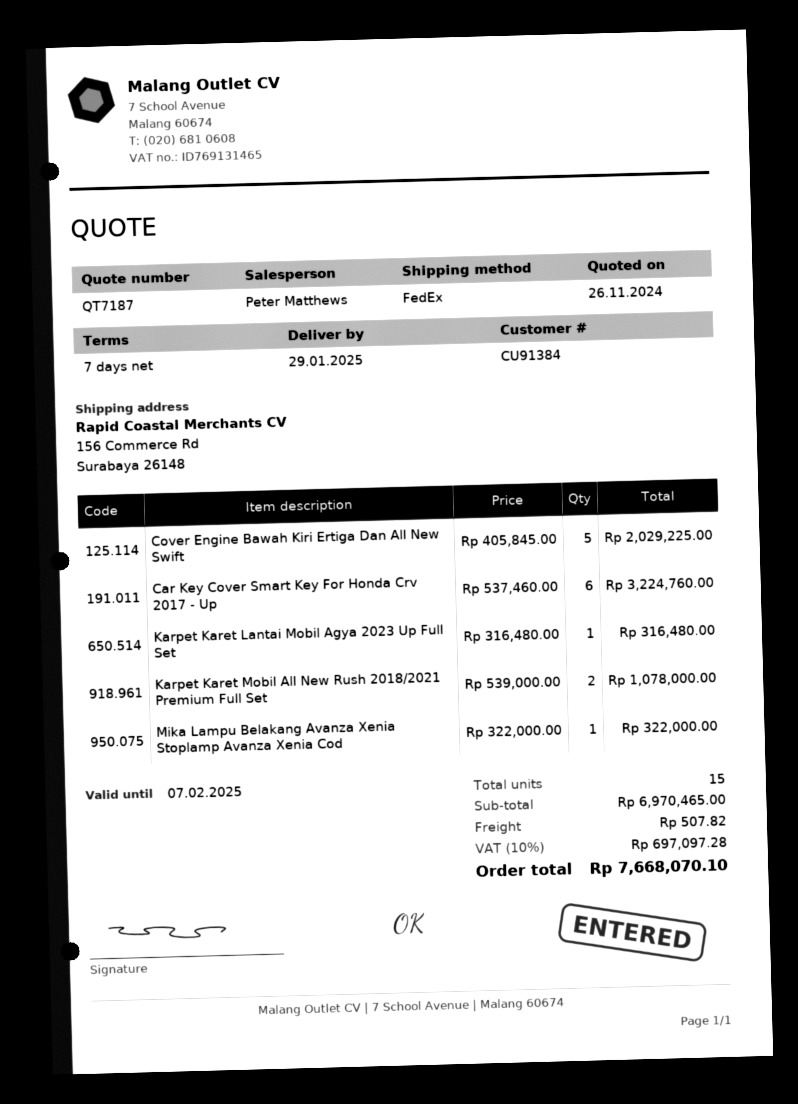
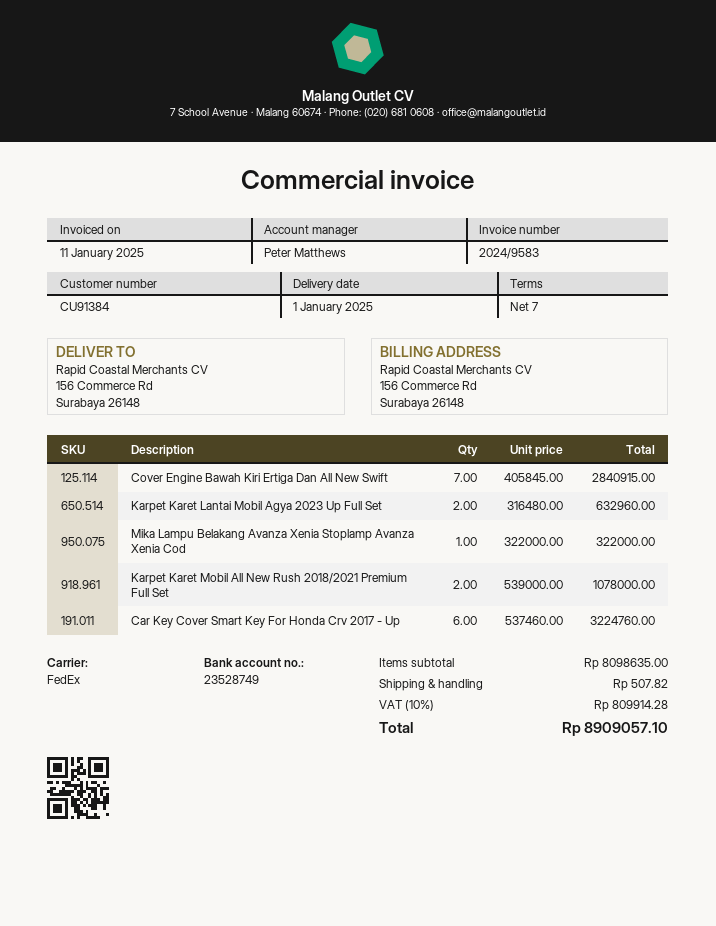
delivery date: 2025-01-29 -> 2025-01-01
Cover Engine Bawah Kiri Ertiga Dan All New Swift: 5 x 405845.00 = 2029225.00 -> 7 x 405845.00 = 2840915.00
Karpet Karet Lantai Mobil Agya 2023 Up Full Set: 1 x 316480.00 = 316480.00 -> 2 x 316480.00 = 632960.00
subtotal: 6970465.00 -> 8098635.00
tax: 10% = 697097.28 -> 10% = 809914.28
total: 7668070.10 -> 8909057.10

